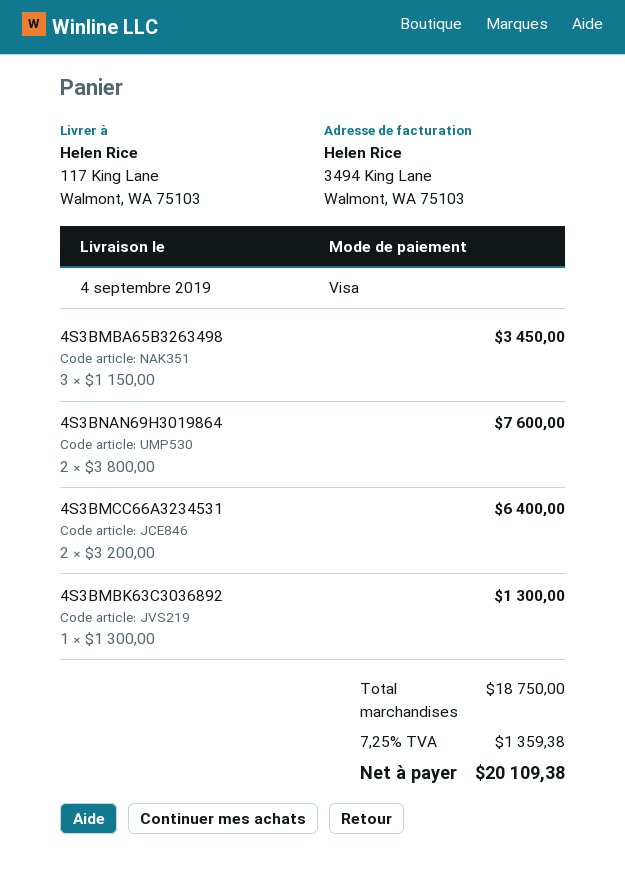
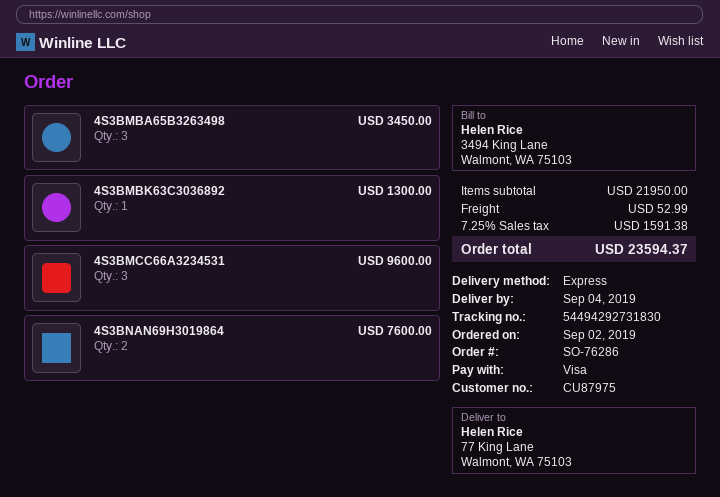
ship to: 117 King Lane, Walmont, WA 75103 -> 77 King Lane, Walmont, WA 75103
4S3BMCC66A3234531: 2 for 6400.00 -> 3 for 9600.00
subtotal: 18750.00 -> 21950.00
shipping: none -> 52.99
tax: 7.25% = 1359.38 -> 7.25% = 1591.38
total: 20109.38 -> 23594.37

